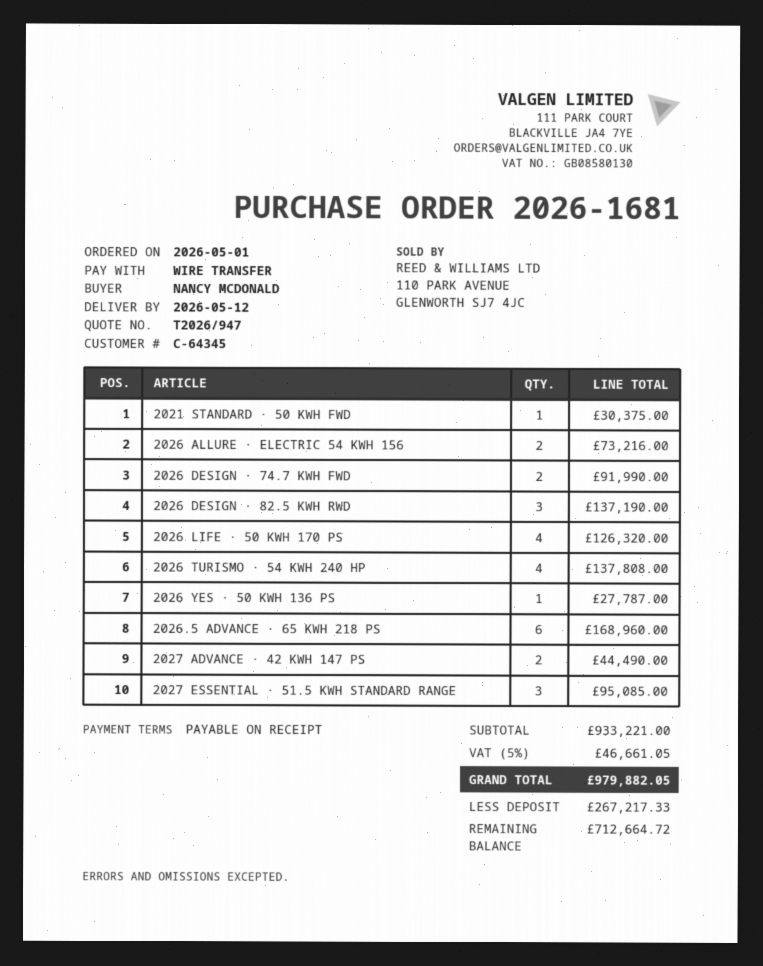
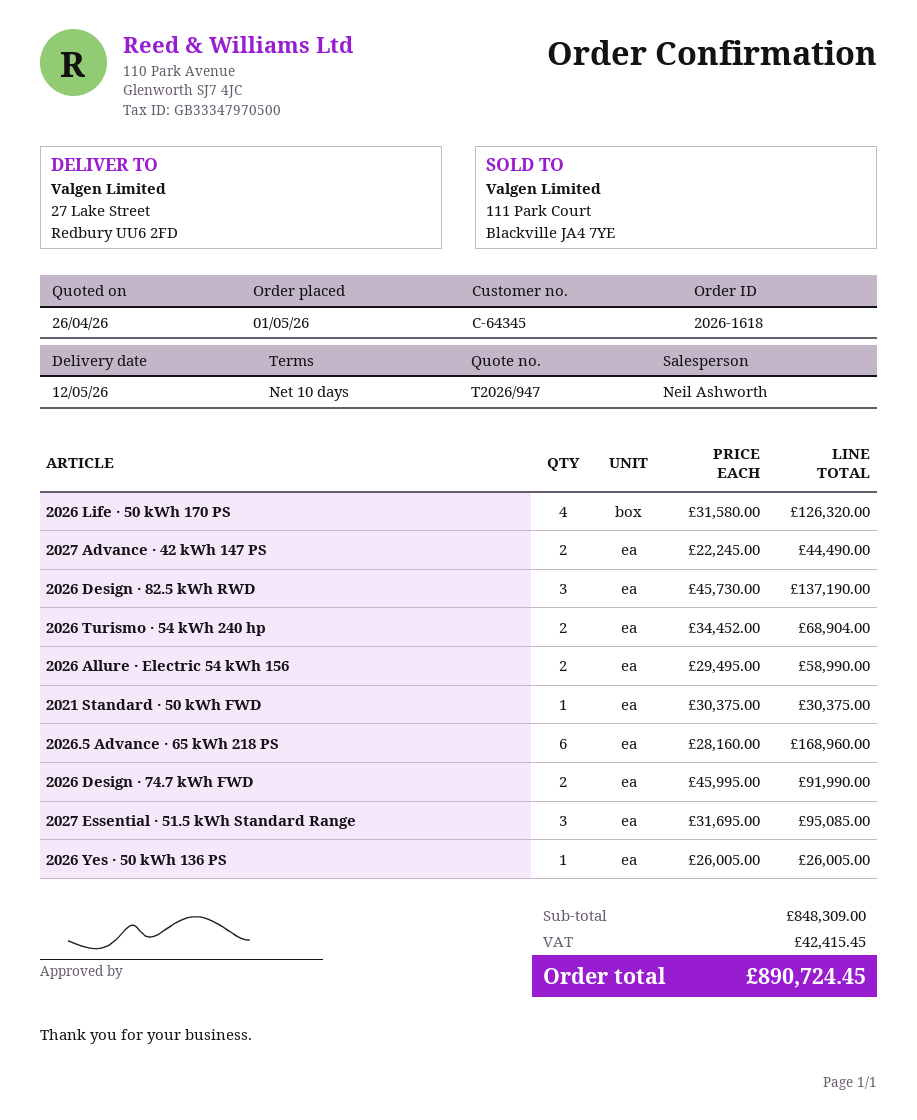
order number: 2026-1681 -> 2026-1618
payment terms: on receipt -> 10 days
2026 ALLURE · ELECTRIC 54 KWH 156: 2 for 73216.00 -> 2 for 58990.00
2026 TURISMO · 54 KWH 240 HP: 4 for 137808.00 -> 2 for 68904.00
2026 YES · 50 KWH 136 PS: 1 for 27787.00 -> 1 for 26005.00
subtotal: 933221.00 -> 848309.00
tax: 46661.05 -> 42415.45
total: 979882.05 -> 890724.45

